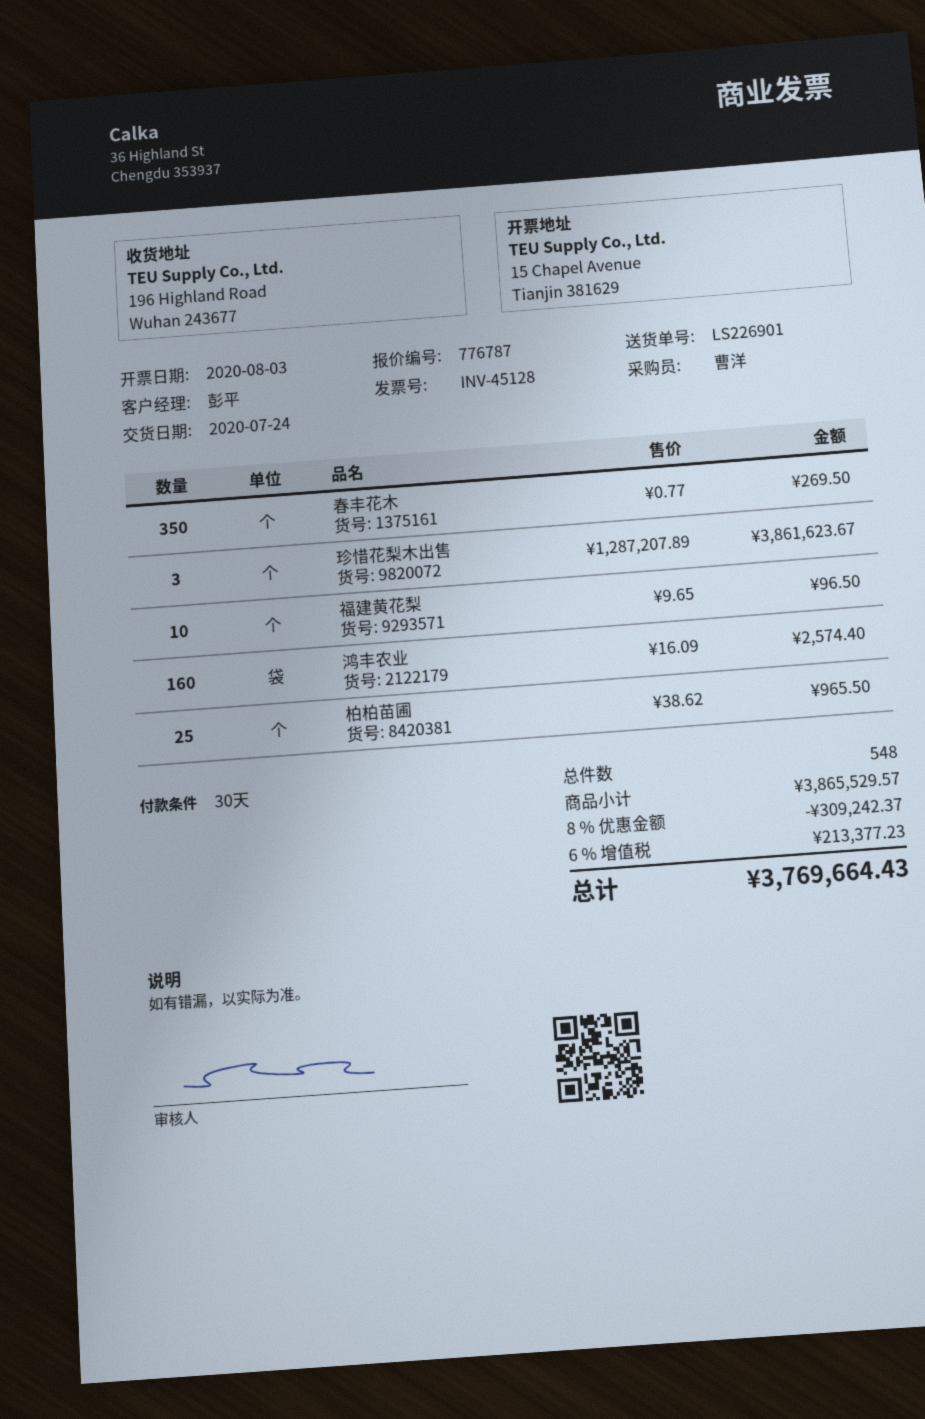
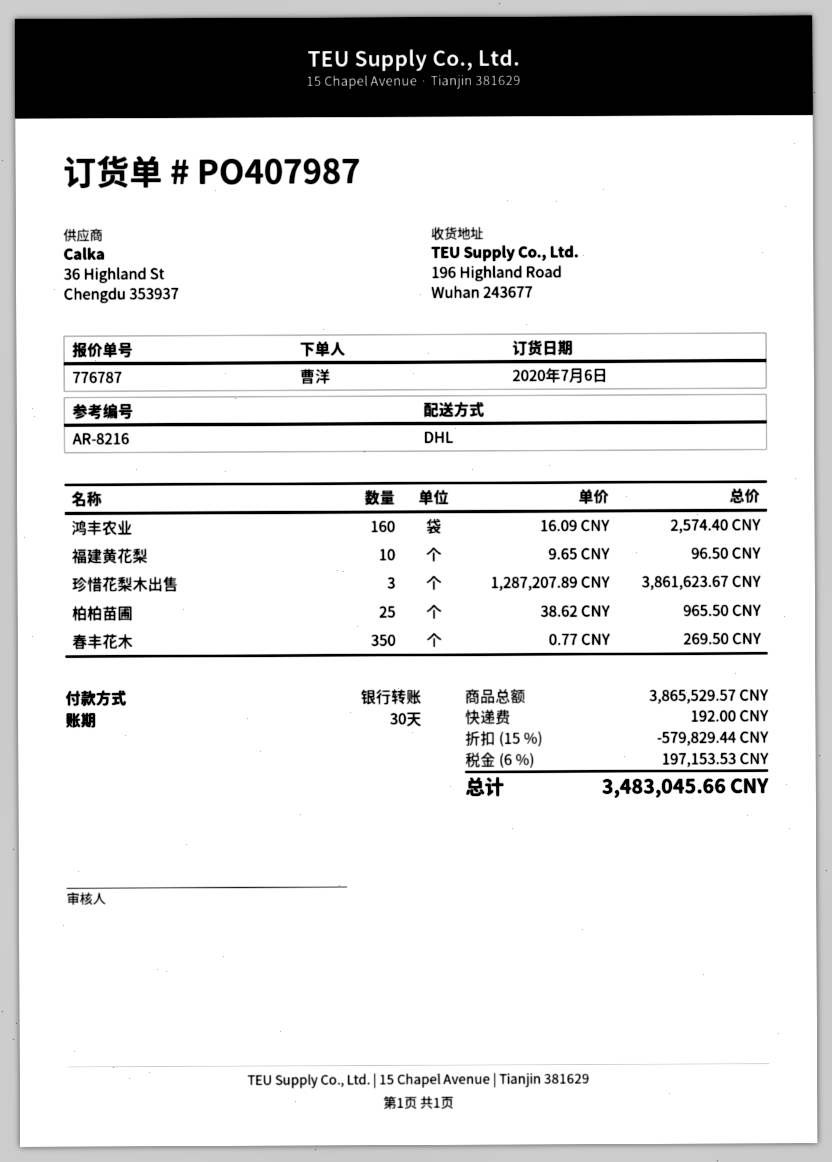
discount: 8% = 309242.37 -> 15% = 579829.44
shipping: none -> 192.00
tax: 6% = 213377.23 -> 6% = 197153.53
total: 3769664.43 -> 3483045.66

